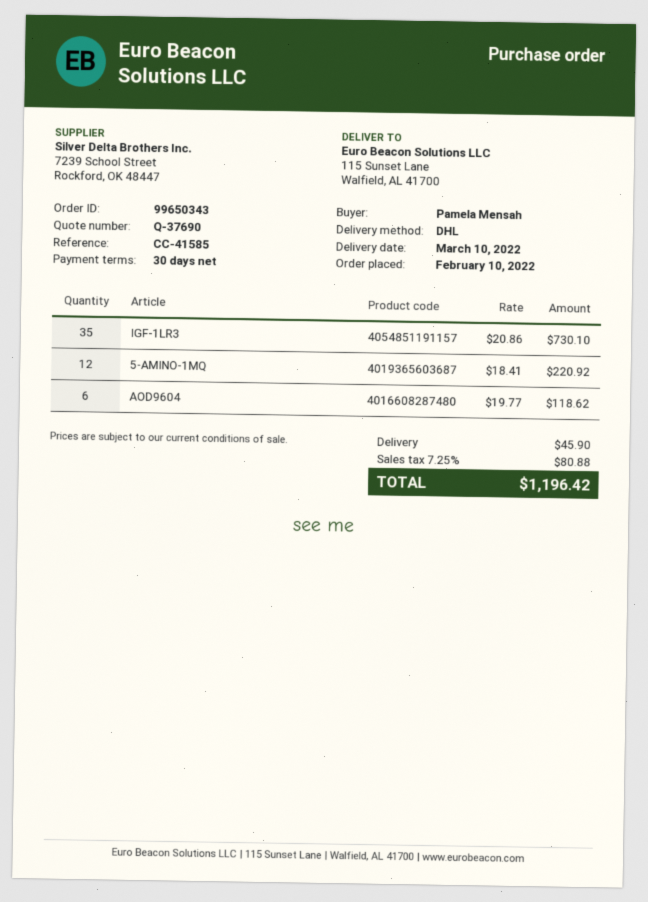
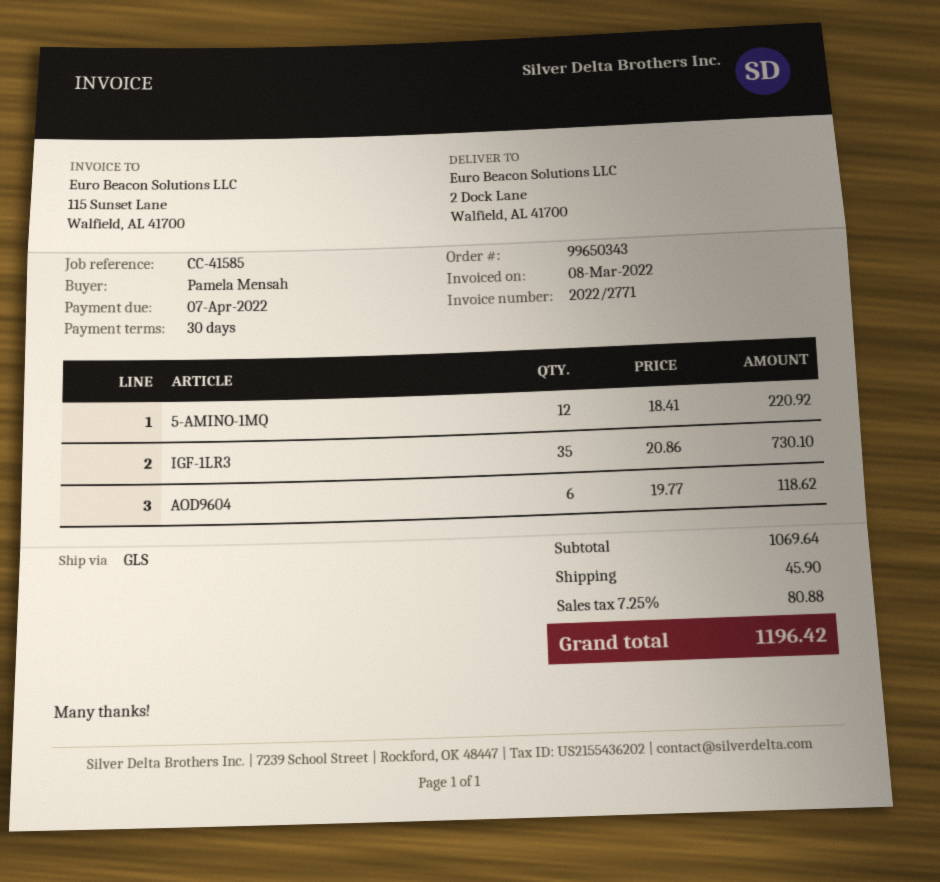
shipping method: DHL -> GLS
ship to: 115 Sunset Lane, Walfield, AL 41700 -> 2 Dock Lane, Walfield, AL 41700

